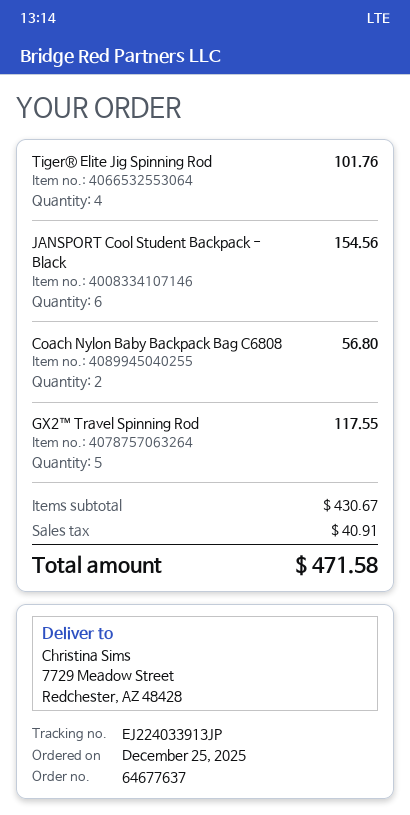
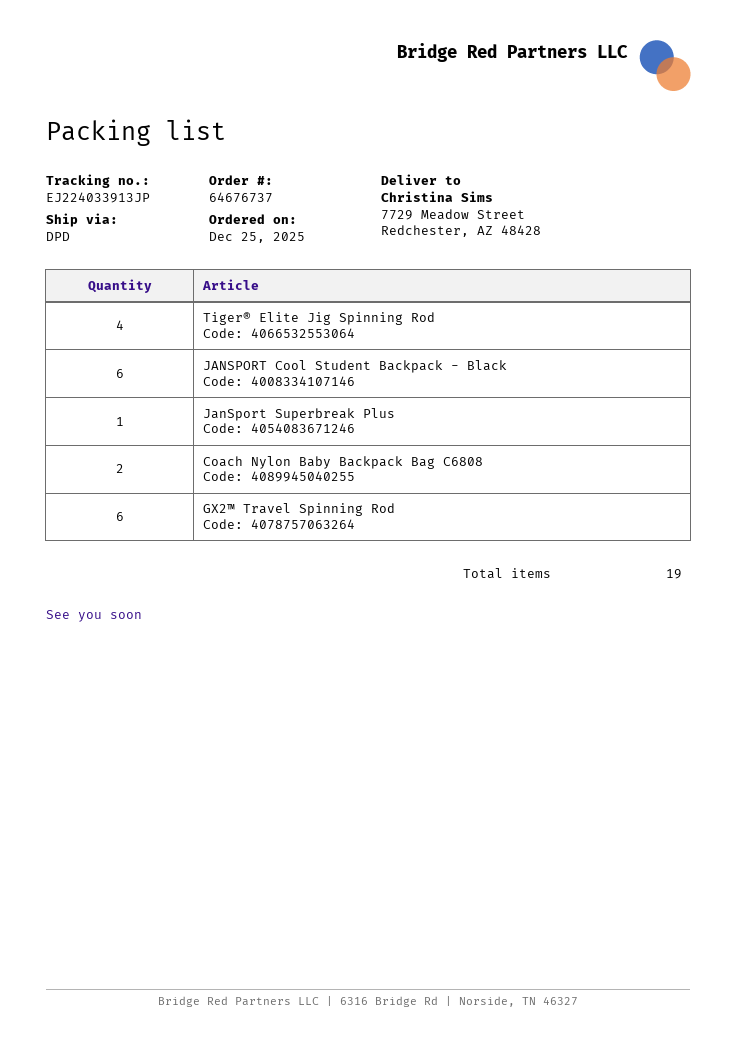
order number: 64677637 -> 64676737
GX2™ Travel Spinning Rod: 5 -> 6
JanSport Superbreak Plus: none -> 1

